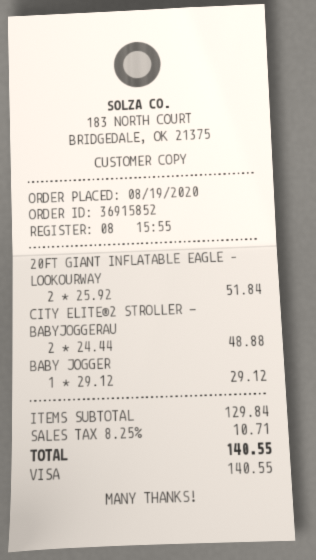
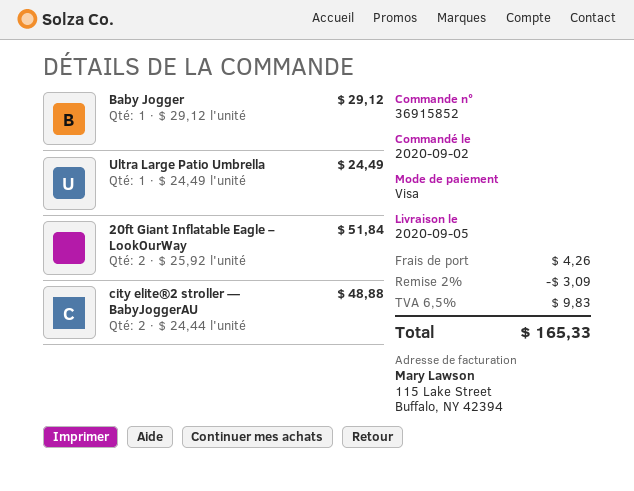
order date: 2020-08-19 -> 2020-09-02
Ultra Large Patio Umbrella: none -> 1 x 24.49 = 24.49
discount: none -> 2% = 3.09
shipping: none -> 4.26
tax: 8.25% = 10.71 -> 6.5% = 9.83
total: 140.55 -> 165.33

